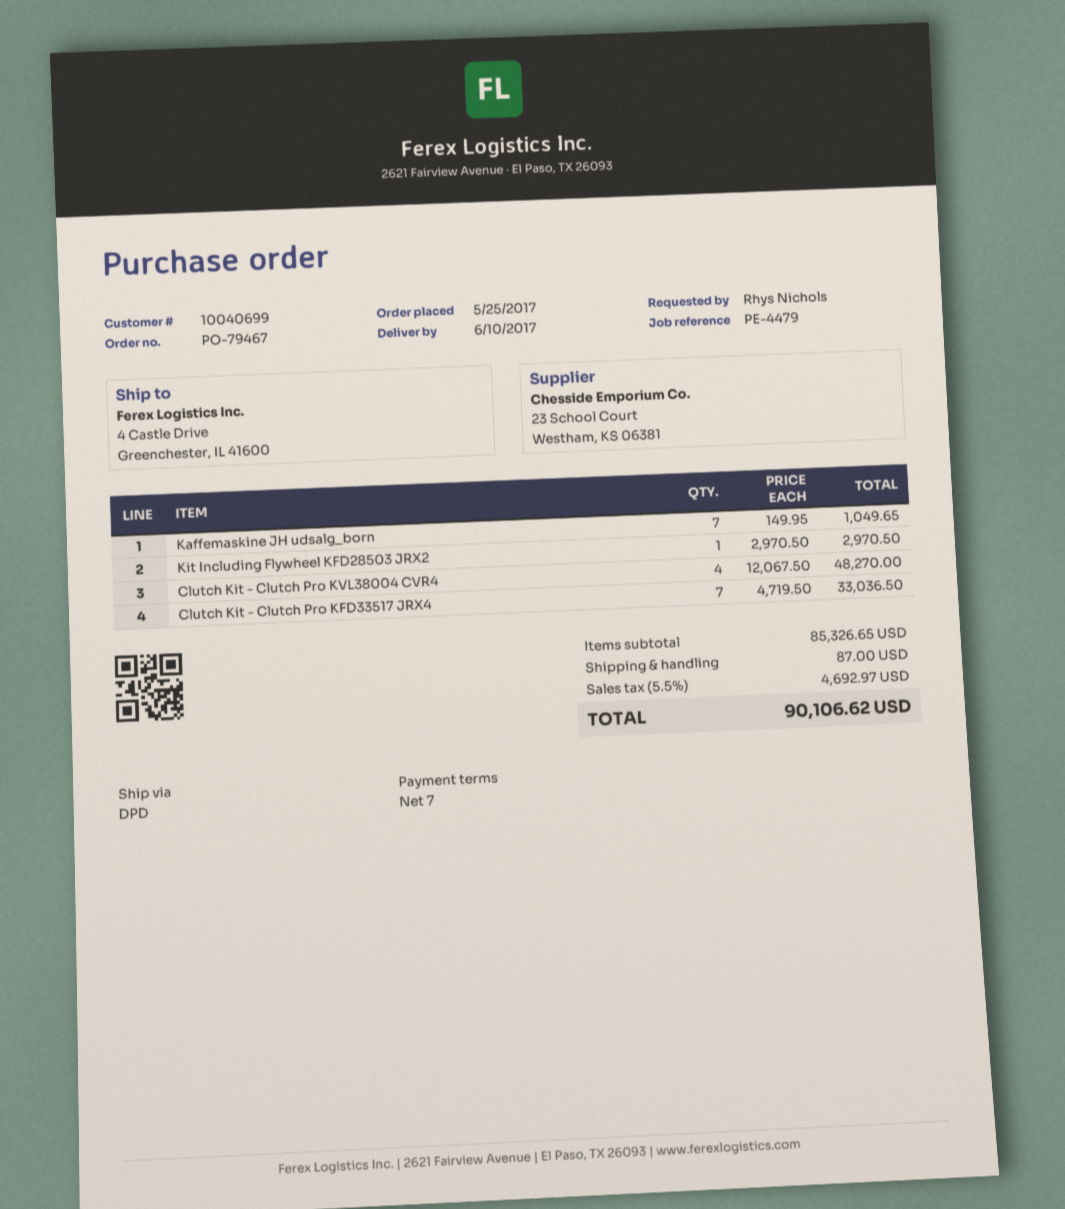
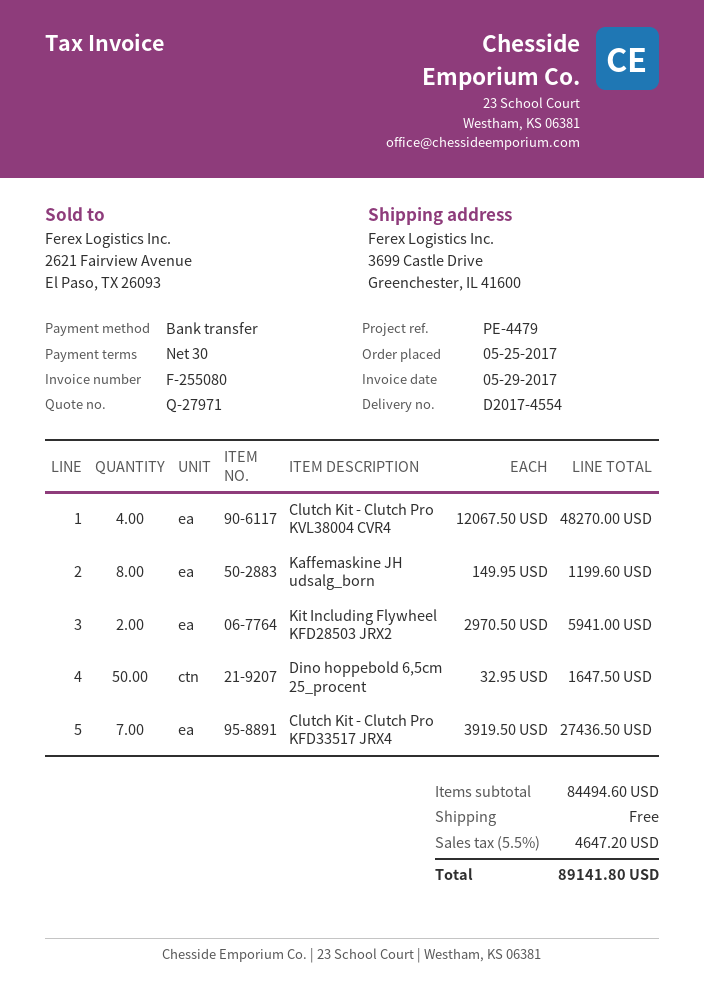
payment terms: 7 days -> 30 days
ship to: 4 Castle Drive, Greenchester, IL 41600 -> 3699 Castle Drive, Greenchester, IL 41600
Kaffemaskine JH udsalg_born: 7 x 149.95 = 1049.65 -> 8 x 149.95 = 1199.60
Kit Including Flywheel KFD28503 JRX2: 1 x 2970.50 = 2970.50 -> 2 x 2970.50 = 5941.00
Clutch Kit - Clutch Pro KFD33517 JRX4: 7 x 4719.50 = 33036.50 -> 7 x 3919.50 = 27436.50
Dino hoppebold 6,5cm 25_procent: none -> 50 x 32.95 = 1647.50
subtotal: 85326.65 -> 84494.60
shipping: 87.00 -> 0.00
tax: 5.5% = 4692.97 -> 5.5% = 4647.20
total: 90106.62 -> 89141.80

